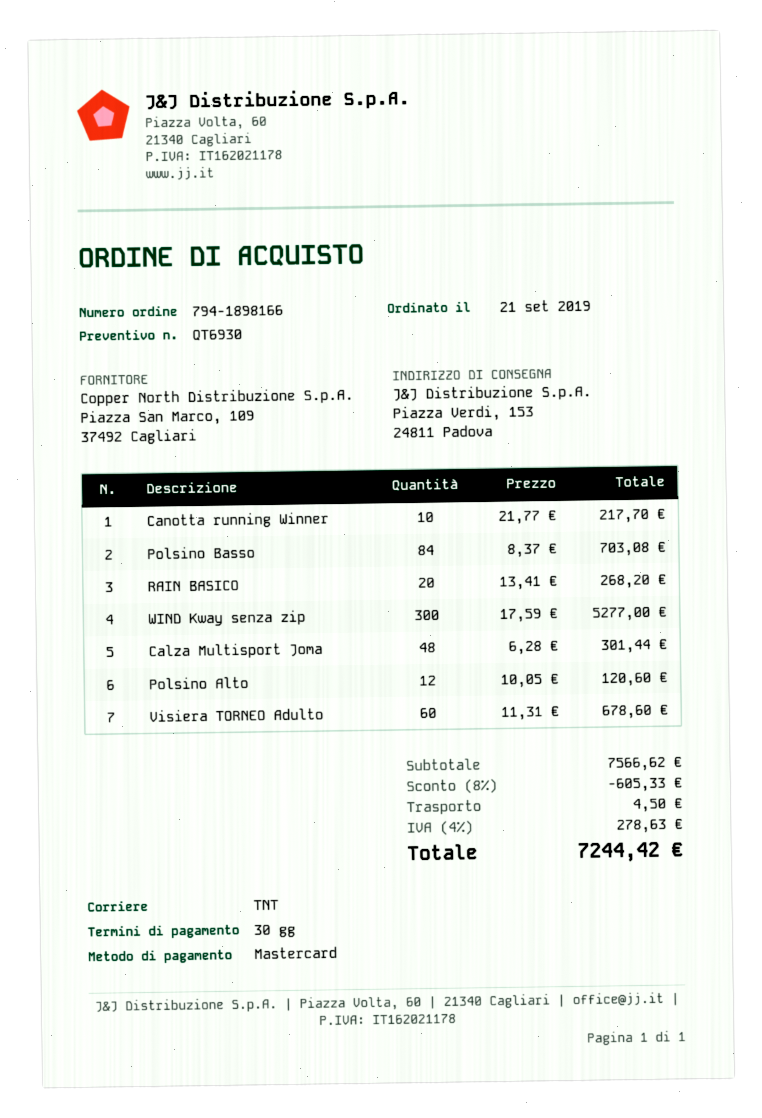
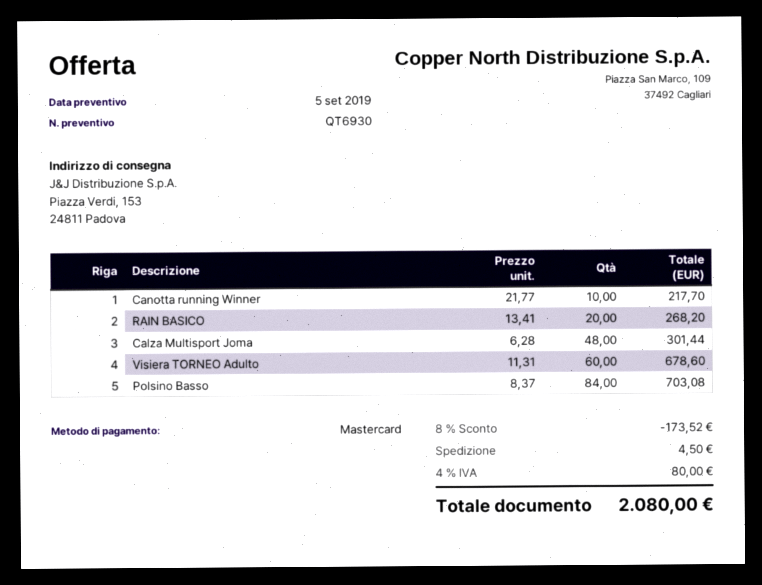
WIND Kway senza zip: 300 x 17.59 = 5277.00 -> none
Polsino Alto: 12 x 10.05 = 120.60 -> none
discount: 8% = 605.33 -> 8% = 173.52
tax: 4% = 278.63 -> 4% = 80.00
total: 7244.42 -> 2080.00

